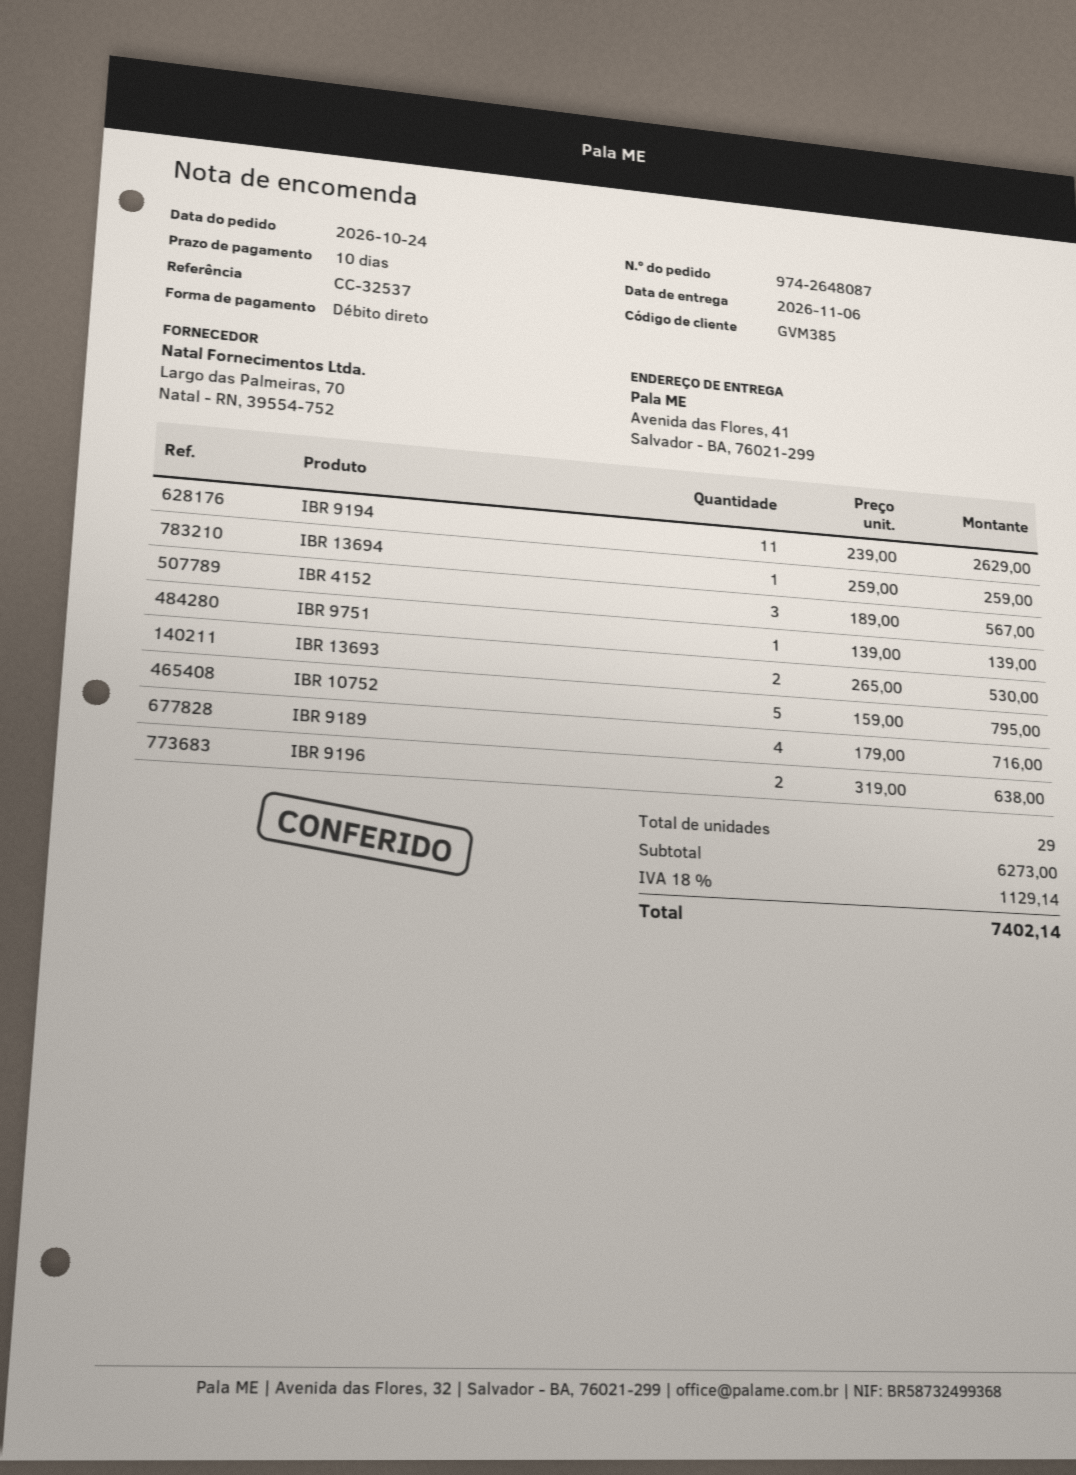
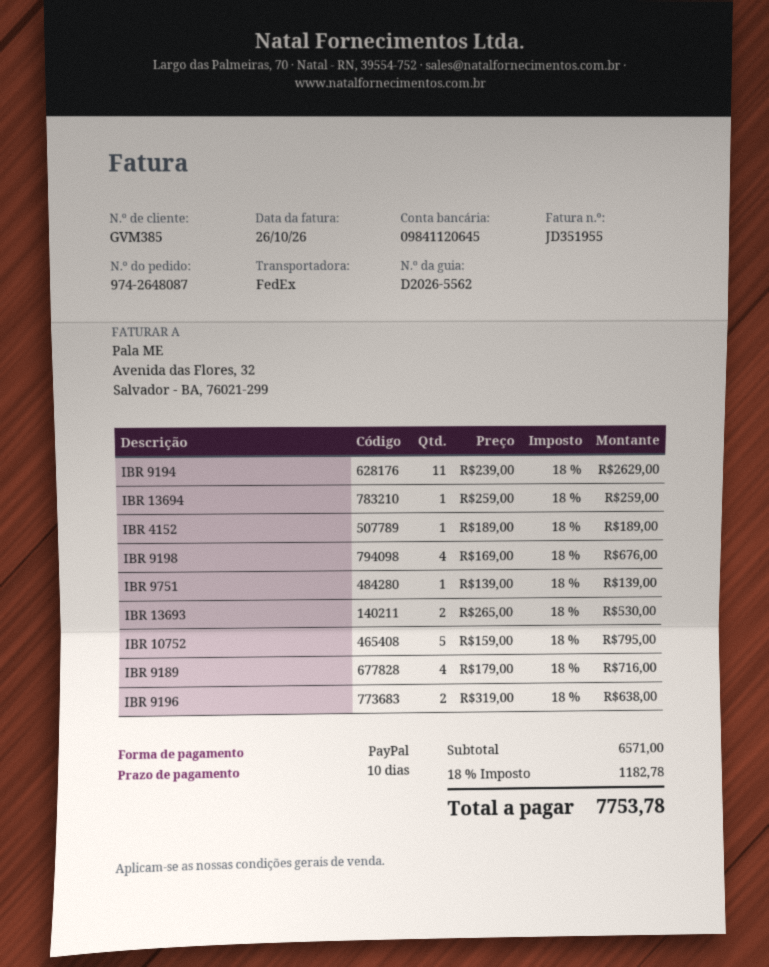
payment method: direct debit -> PayPal
IBR 4152: 3 x 189.00 = 567.00 -> 1 x 189.00 = 189.00
IBR 9198: none -> 4 x 169.00 = 676.00
subtotal: 6273.00 -> 6571.00
tax: 18% = 1129.14 -> 18% = 1182.78
total: 7402.14 -> 7753.78

